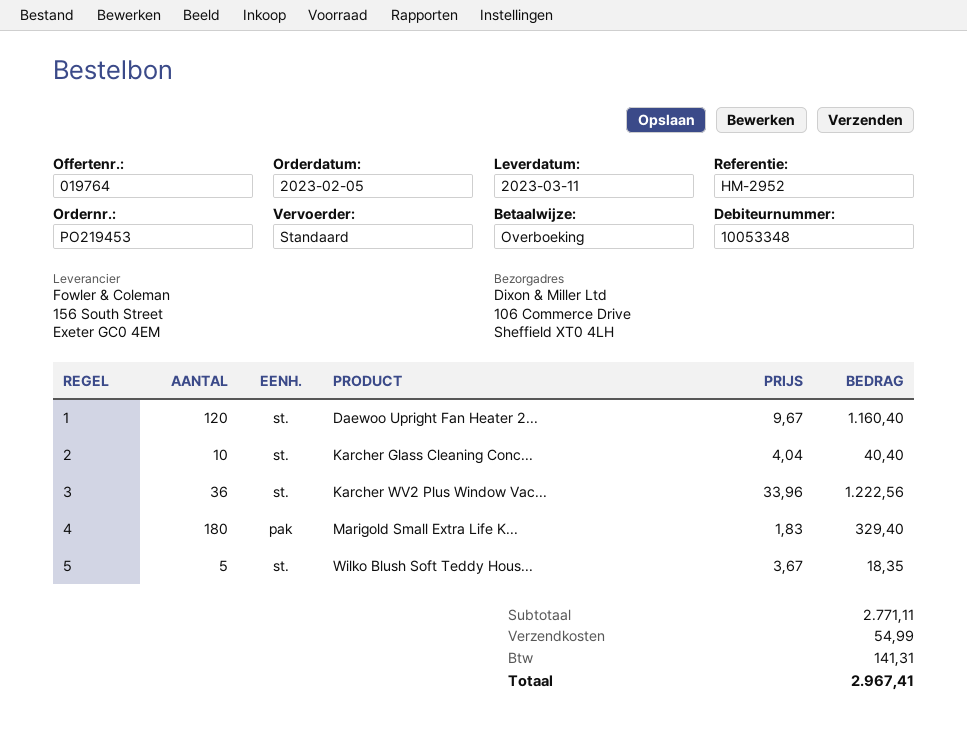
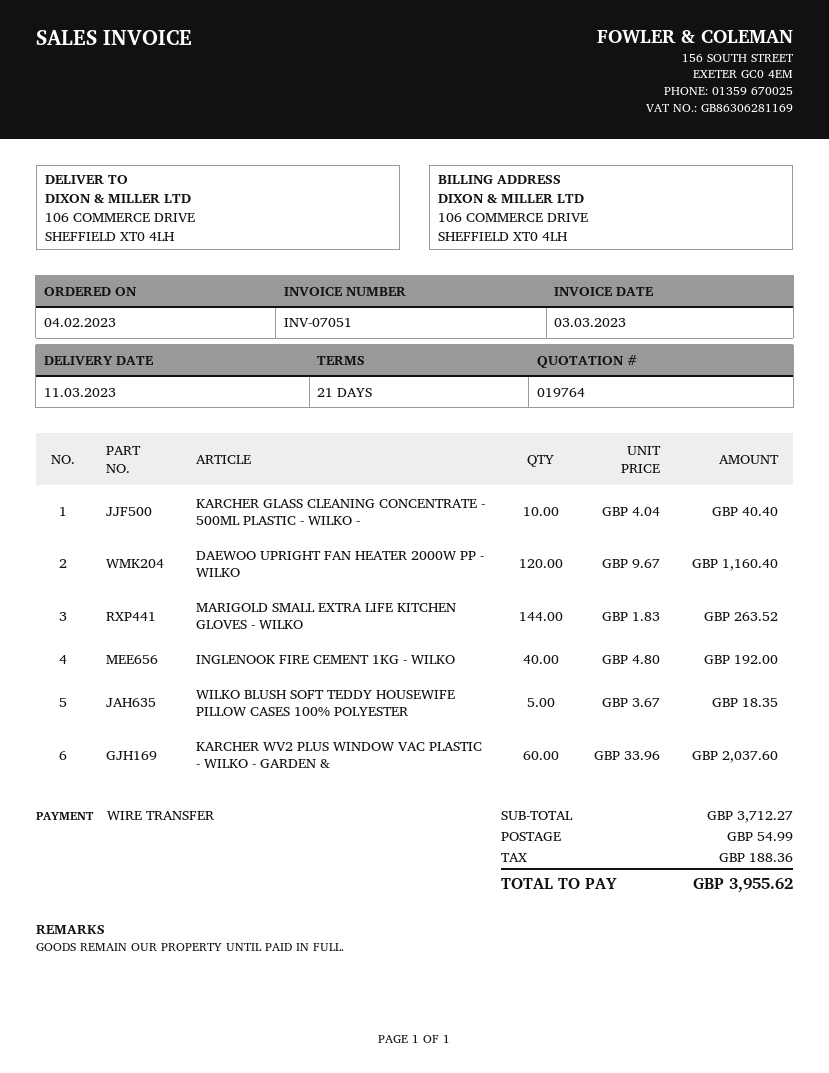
order date: 2023-02-05 -> 2023-02-04
Karcher WV2 Plus Window Vac...: 36 x 33.96 = 1222.56 -> 60 x 33.96 = 2037.60
Marigold Small Extra Life K...: 180 x 1.83 = 329.40 -> 144 x 1.83 = 263.52
INGLENOOK FIRE CEMENT 1KG - WILKO: none -> 40 x 4.80 = 192.00
subtotal: 2771.11 -> 3712.27
tax: 141.31 -> 188.36
total: 2967.41 -> 3955.62

